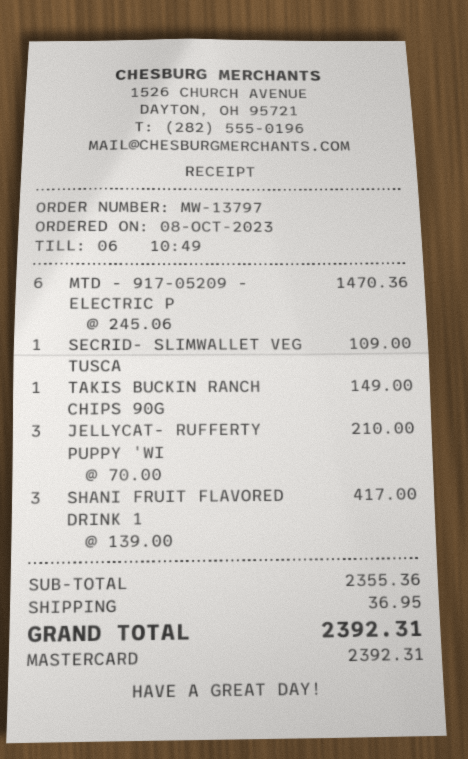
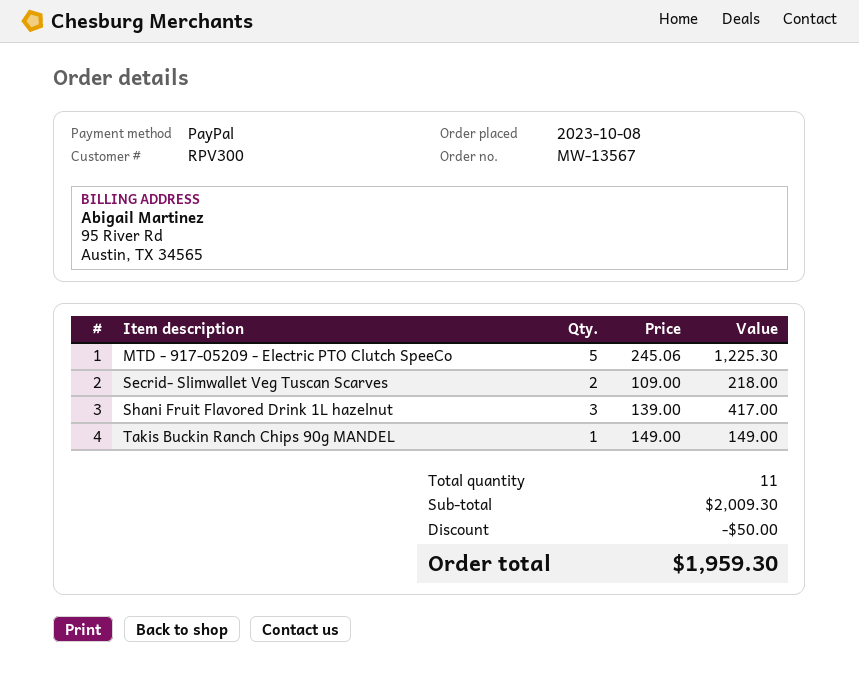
order number: MW-13797 -> MW-13567
payment method: Mastercard -> PayPal
MTD - 917-05209 - ELECTRIC P: 6 x 245.06 = 1470.36 -> 5 x 245.06 = 1225.30
SECRID- SLIMWALLET VEG TUSCA: 1 x 109.00 = 109.00 -> 2 x 109.00 = 218.00
JELLYCAT- RUFFERTY PUPPY 'WI: 3 x 70.00 = 210.00 -> none
subtotal: 2355.36 -> 2009.30
discount: none -> 50.00
shipping: 36.95 -> none
total: 2392.31 -> 1959.30

